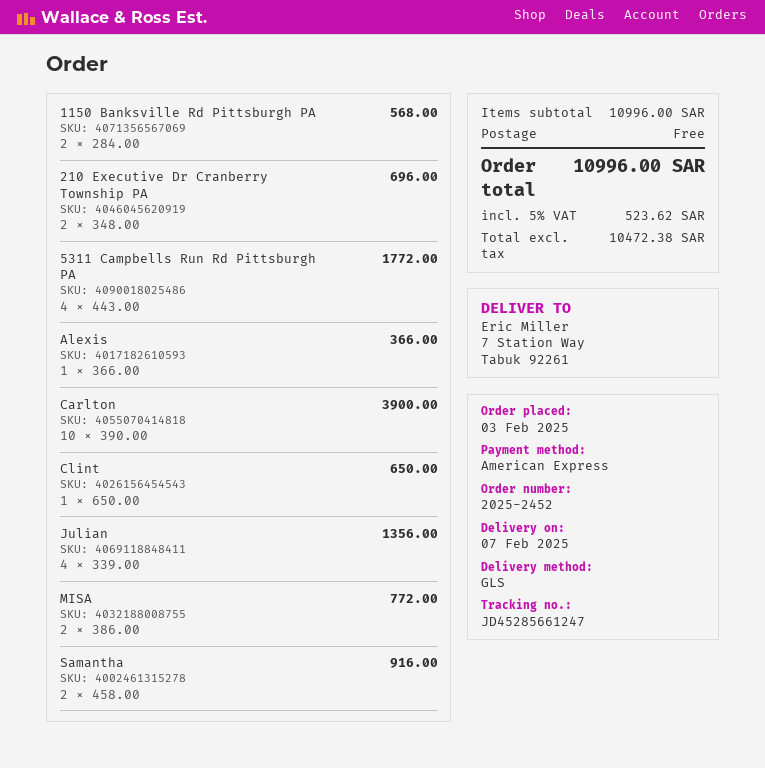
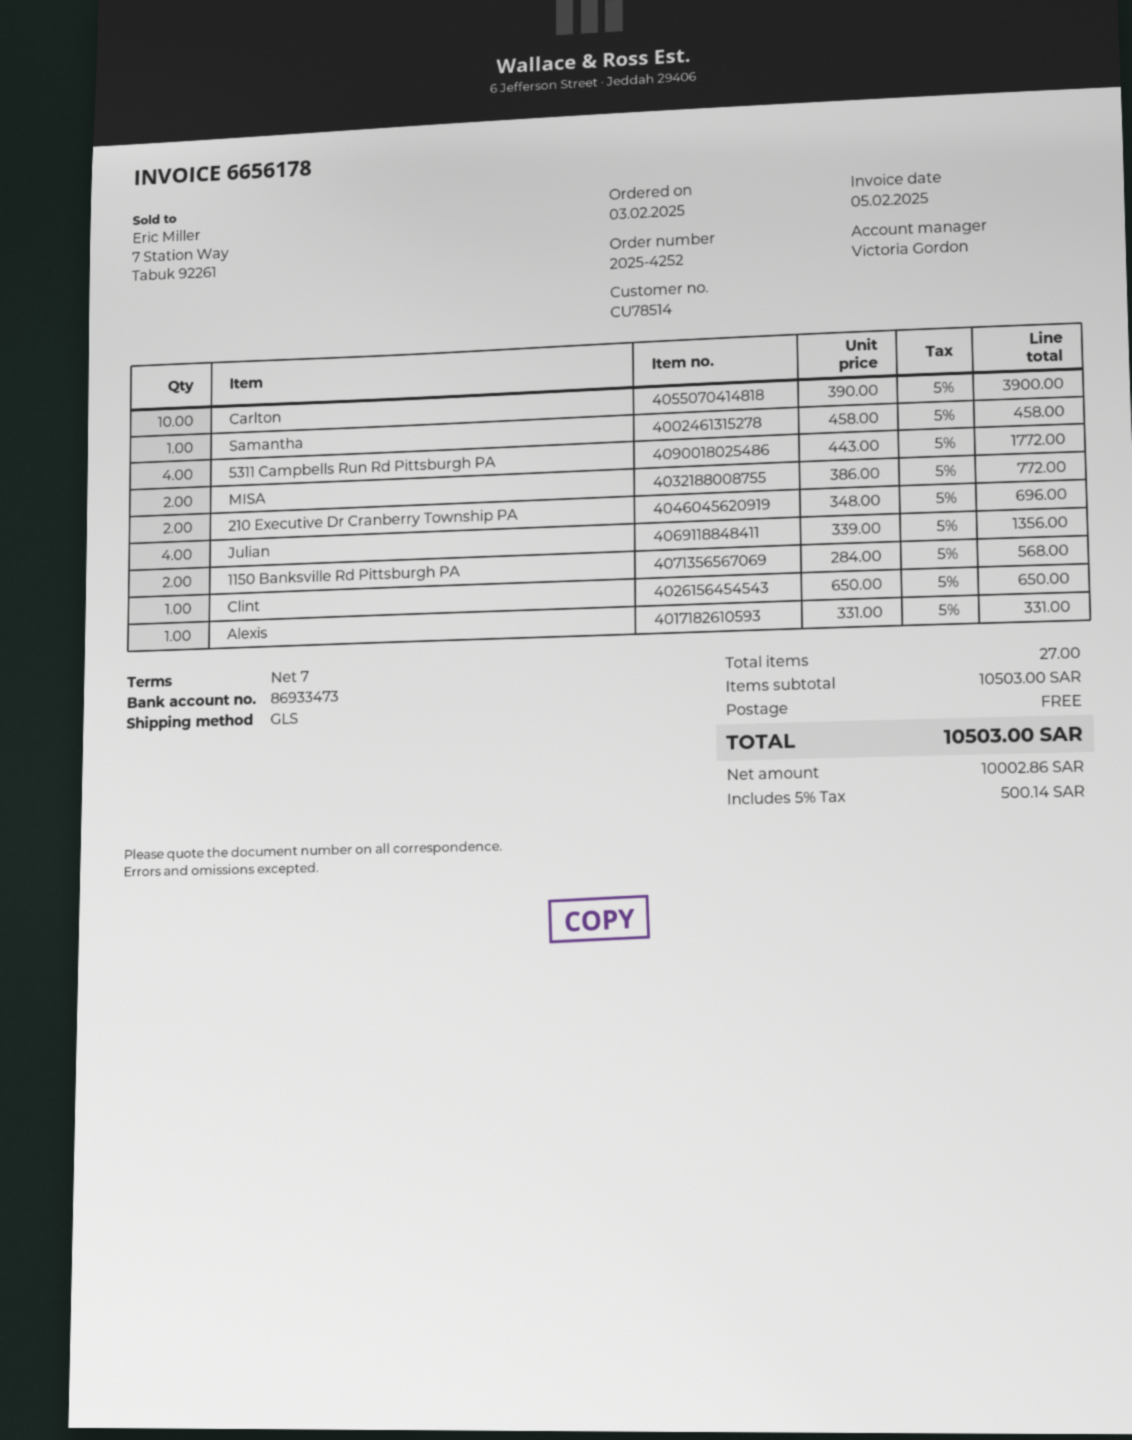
order number: 2025-2452 -> 2025-4252
Alexis: 1 x 366.00 = 366.00 -> 1 x 331.00 = 331.00
Samantha: 2 x 458.00 = 916.00 -> 1 x 458.00 = 458.00
subtotal: 10996.00 -> 10503.00
net: 10472.38 -> 10002.86
tax: 5% = 523.62 -> 5% = 500.14
total: 10996.00 -> 10503.00

